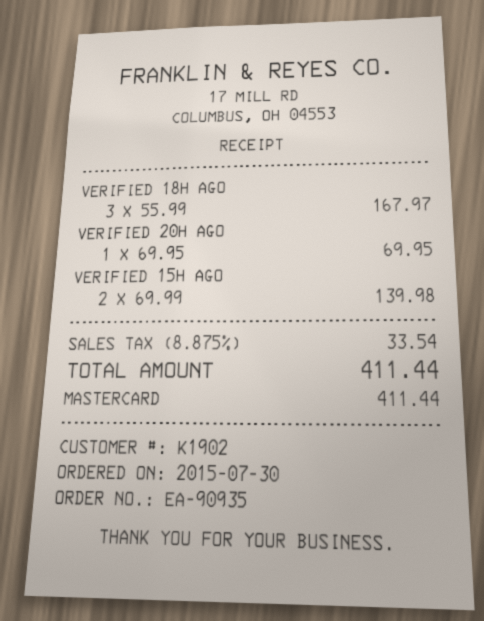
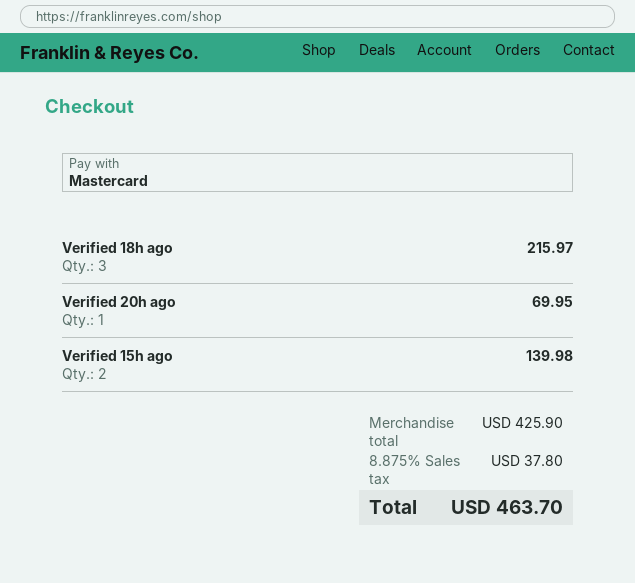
VERIFIED 18H AGO: 3 for 167.97 -> 3 for 215.97
tax: 8.875% = 33.54 -> 8.875% = 37.80
total: 411.44 -> 463.70

